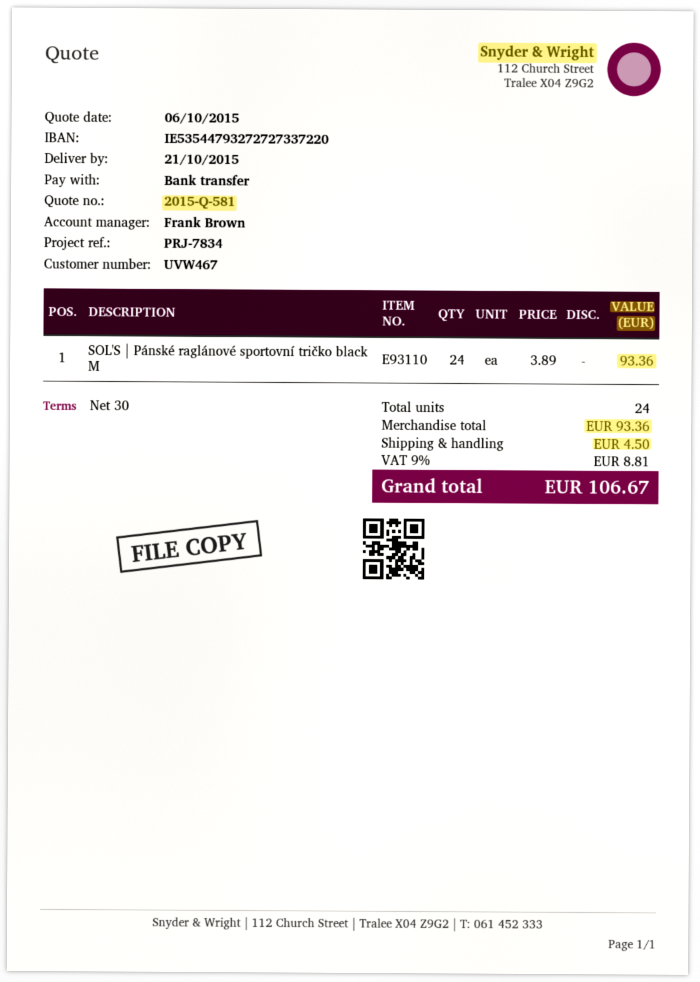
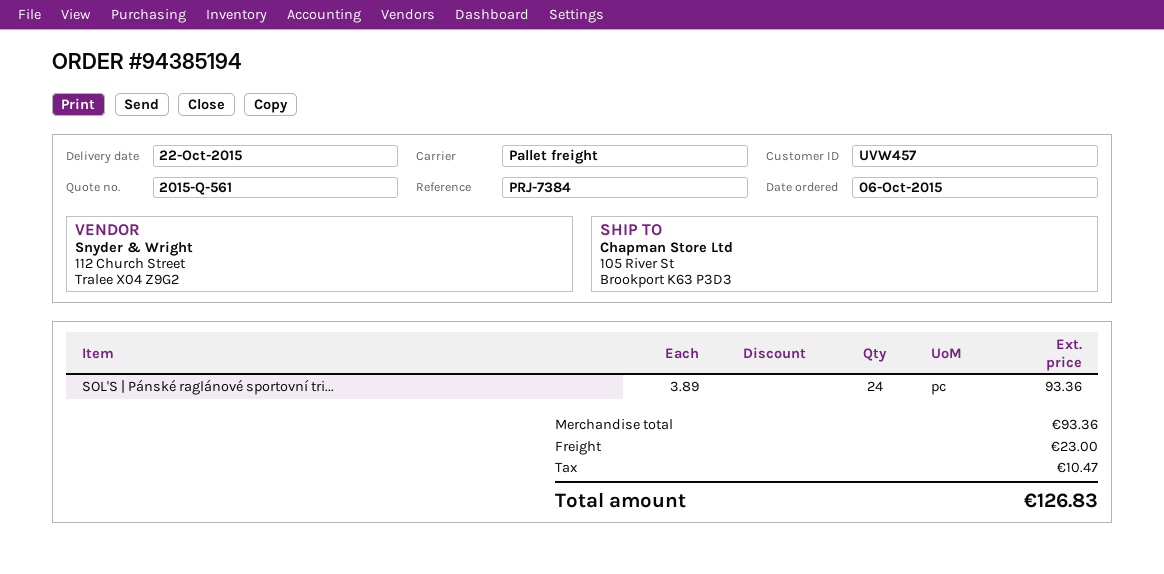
quote number: 2015-Q-581 -> 2015-Q-561
delivery date: 2015-10-21 -> 2015-10-22
customer number: UVW467 -> UVW457
reference: PRJ-7834 -> PRJ-7384
shipping: 4.50 -> 23.00
tax: 8.81 -> 10.47
total: 106.67 -> 126.83

